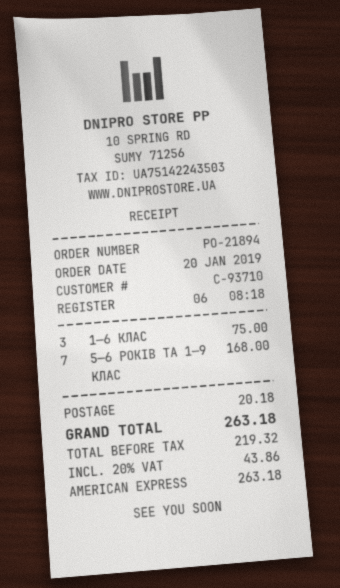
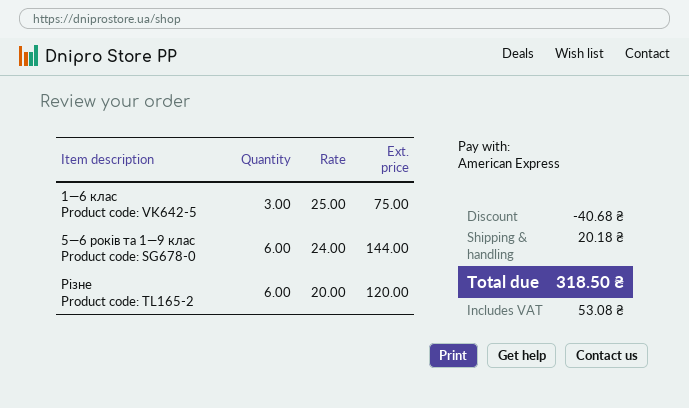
5—6 РОКІВ ТА 1—9 КЛАС: 7 for 168.00 -> 6 for 144.00
Різне: none -> 6 for 120.00
discount: none -> 40.68
tax: 43.86 -> 53.08
total: 263.18 -> 318.50

